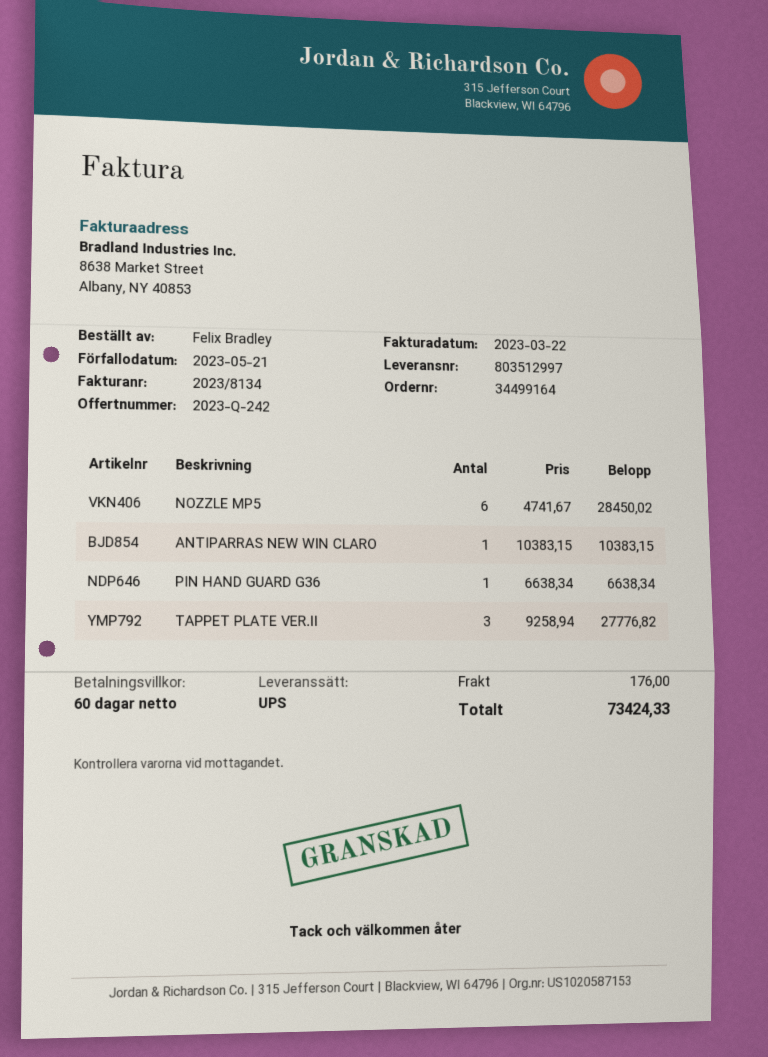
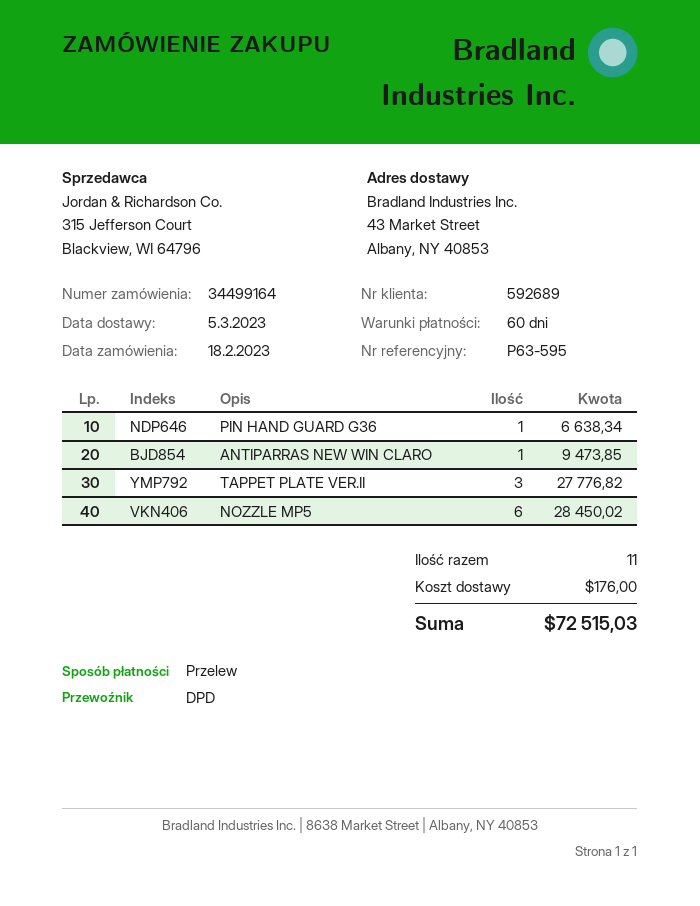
shipping method: UPS -> DPD
ANTIPARRAS NEW WIN CLARO: 1 for 10383.15 -> 1 for 9473.85
total: 73424.33 -> 72515.03

